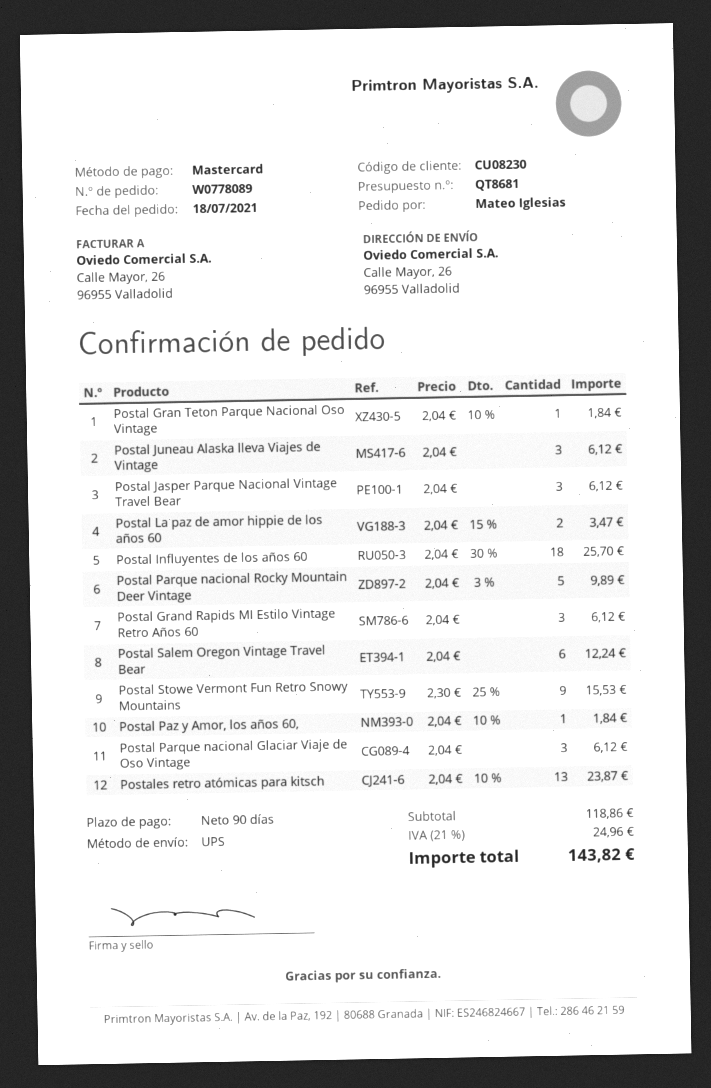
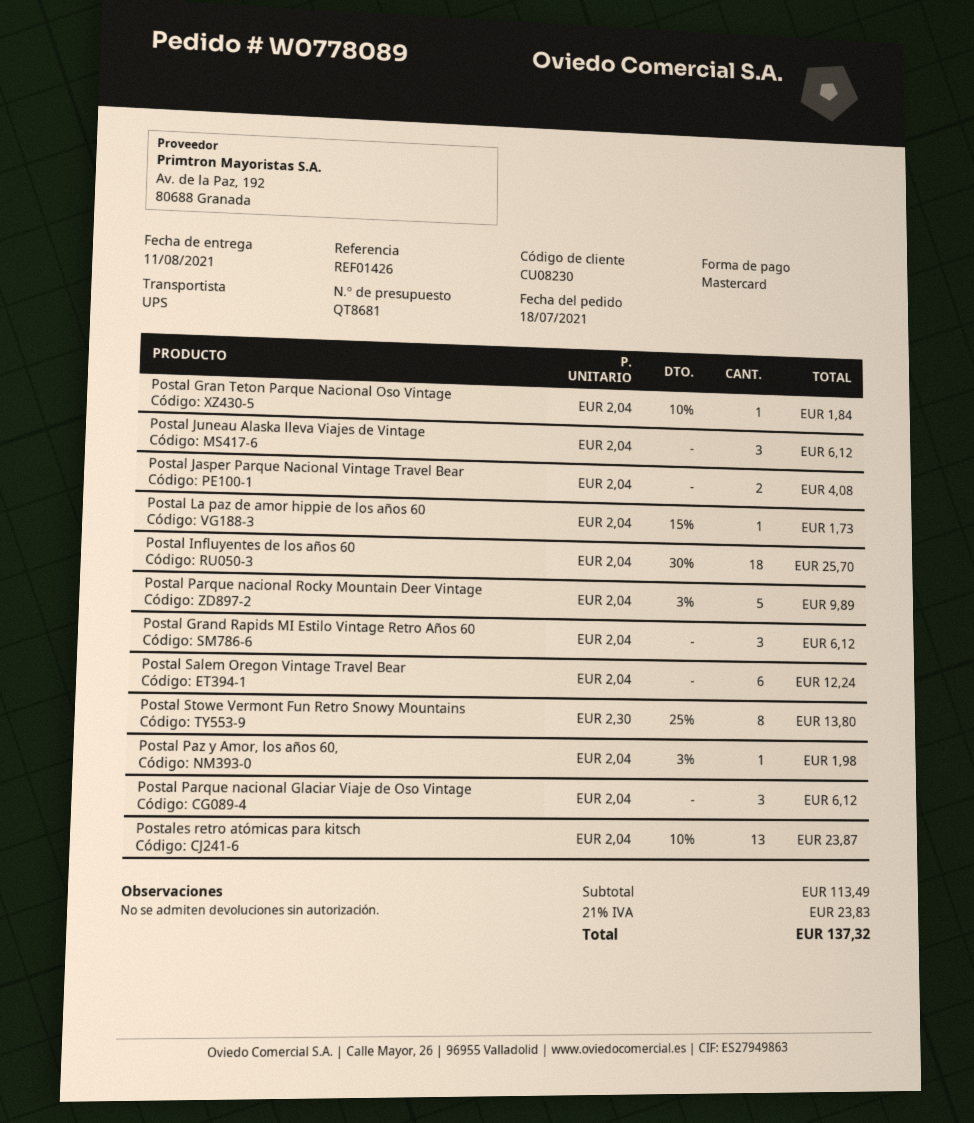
Postal Jasper Parque Nacional Vintage Travel Bear: 3 x 2.04 = 6.12 -> 2 x 2.04 = 4.08
Postal La paz de amor hippie de los años 60: 2 x 2.04 - 15% = 3.47 -> 1 x 2.04 - 15% = 1.73
Postal Stowe Vermont Fun Retro Snowy Mountains: 9 x 2.30 - 25% = 15.53 -> 8 x 2.30 - 25% = 13.80
Postal Paz y Amor, los años 60,: 1 x 2.04 - 10% = 1.84 -> 1 x 2.04 - 3% = 1.98
subtotal: 118.86 -> 113.49
tax: 21% = 24.96 -> 21% = 23.83
total: 143.82 -> 137.32

